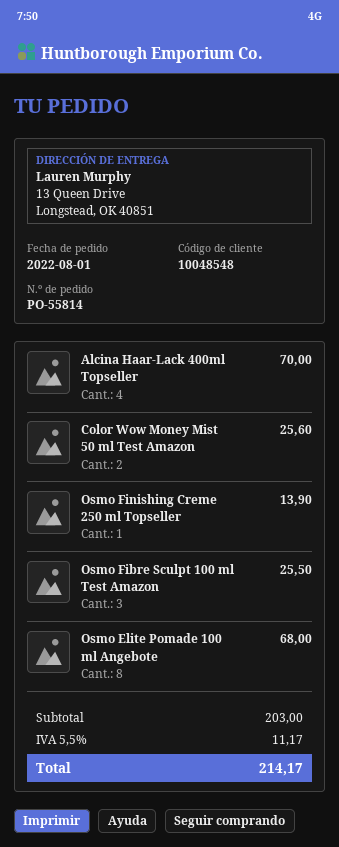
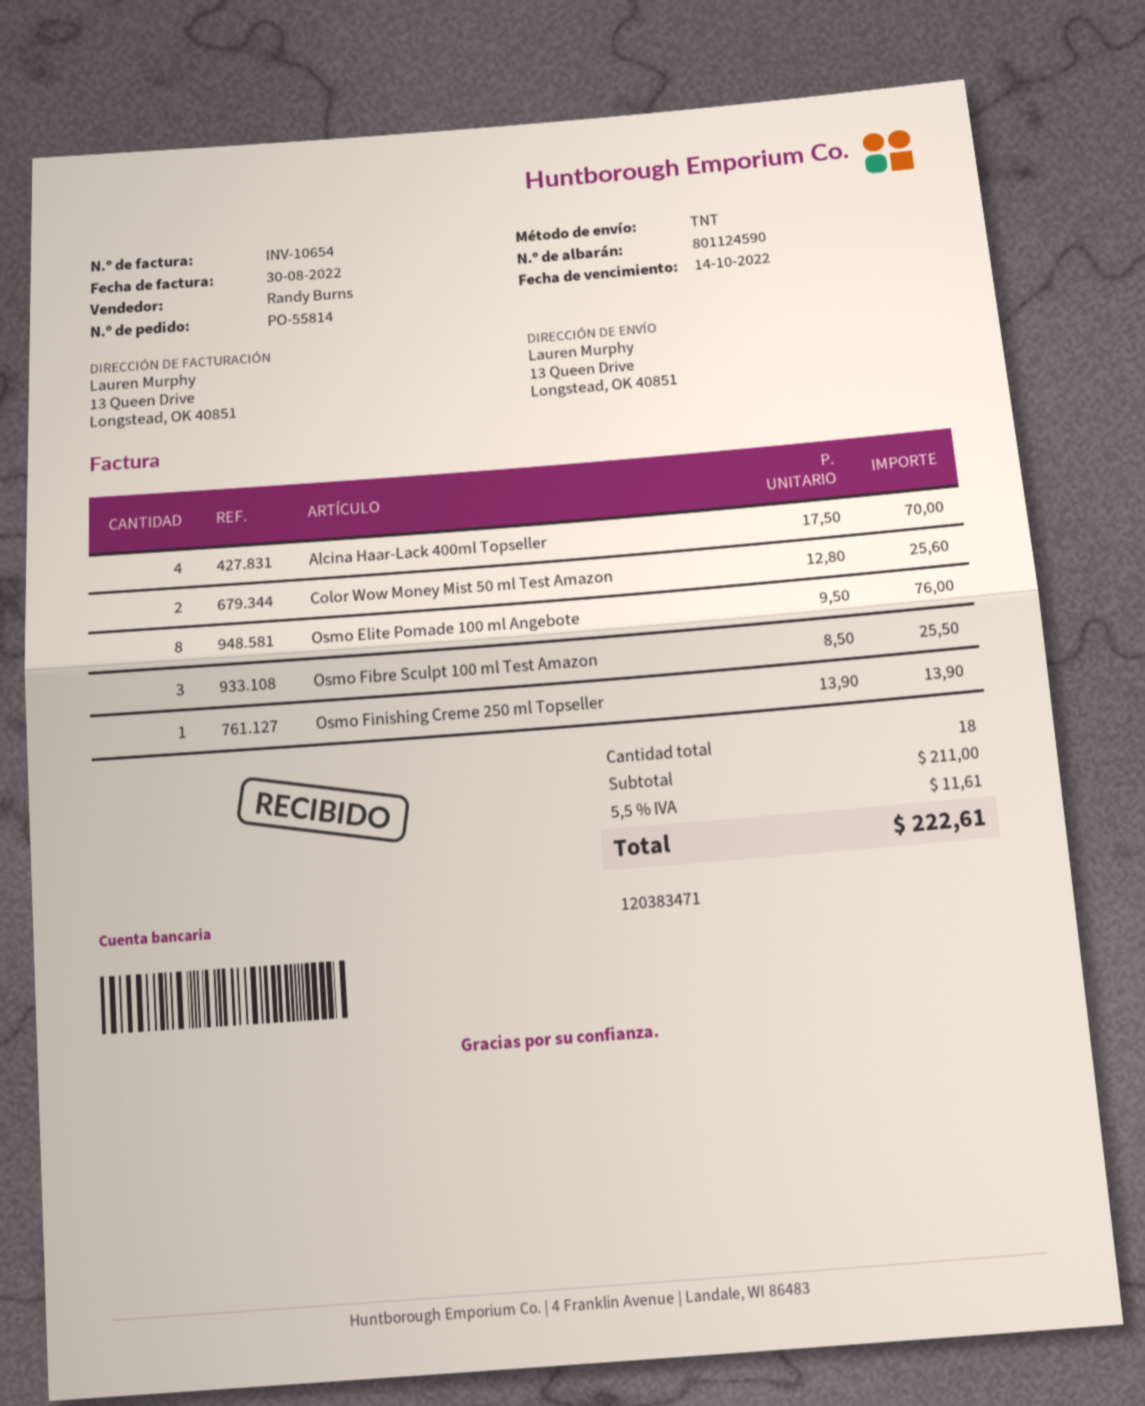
Osmo Elite Pomade 100 ml Angebote: 8 for 68.00 -> 8 for 76.00
subtotal: 203.00 -> 211.00
tax: 5.5% = 11.17 -> 5.5% = 11.61
total: 214.17 -> 222.61

